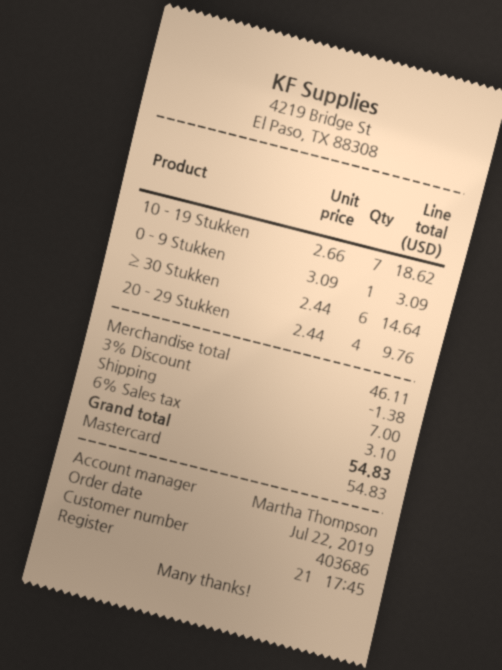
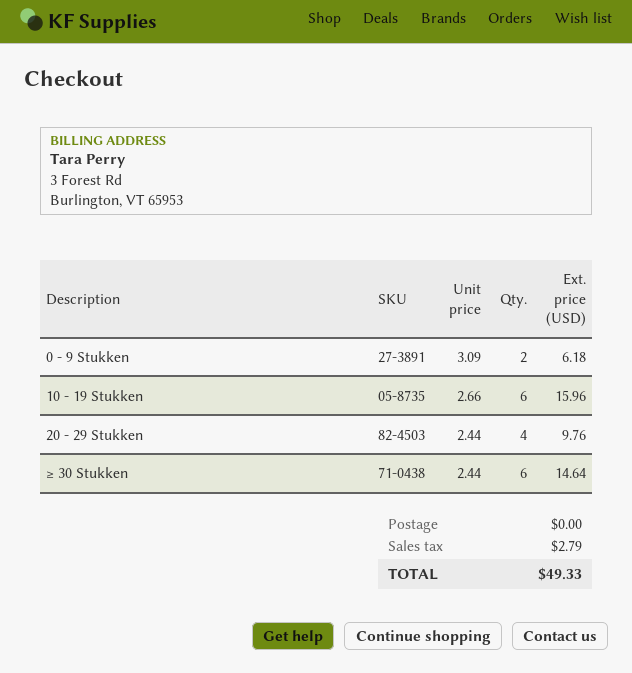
10 - 19 Stukken: 7 x 2.66 = 18.62 -> 6 x 2.66 = 15.96
0 - 9 Stukken: 1 x 3.09 = 3.09 -> 2 x 3.09 = 6.18
discount: 3% = 1.38 -> none
shipping: 7.00 -> 0.00
tax: 3.10 -> 2.79
total: 54.83 -> 49.33

